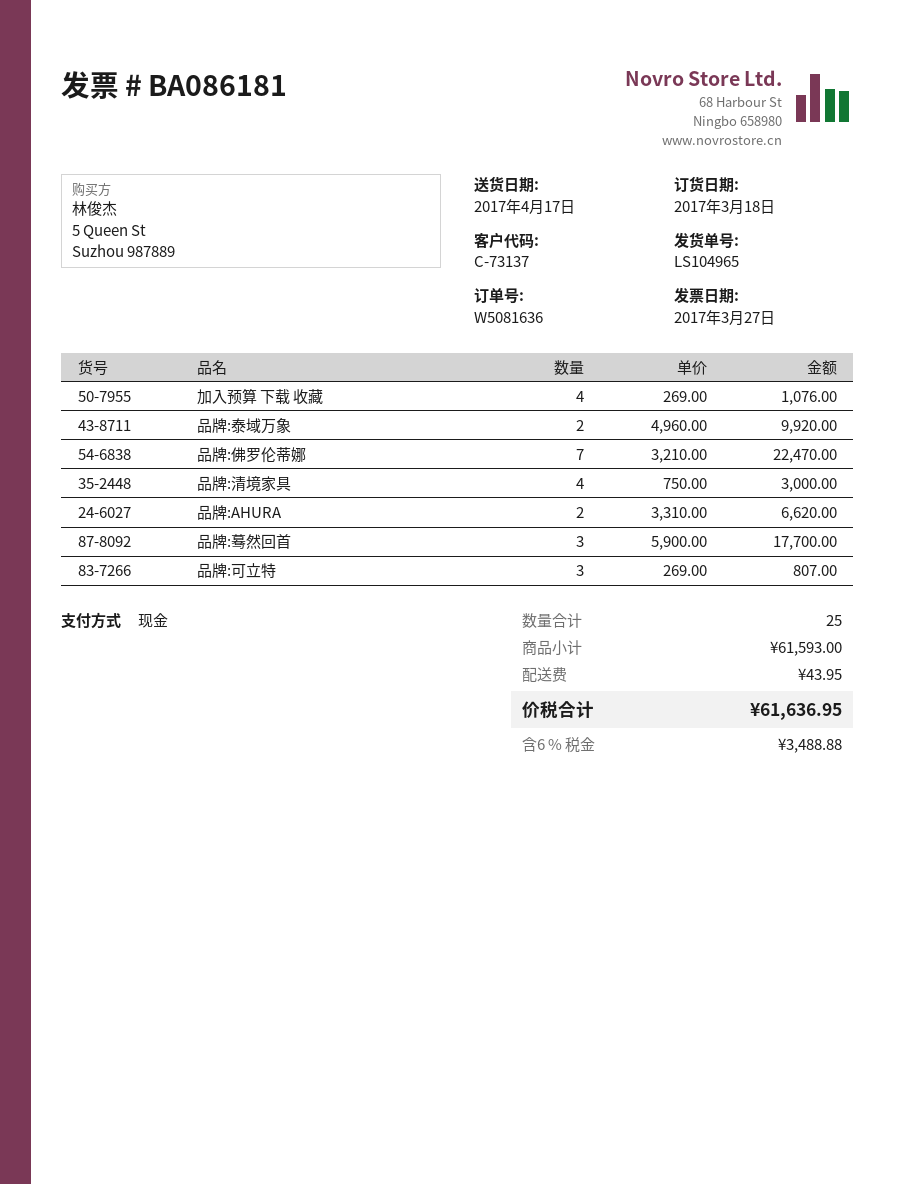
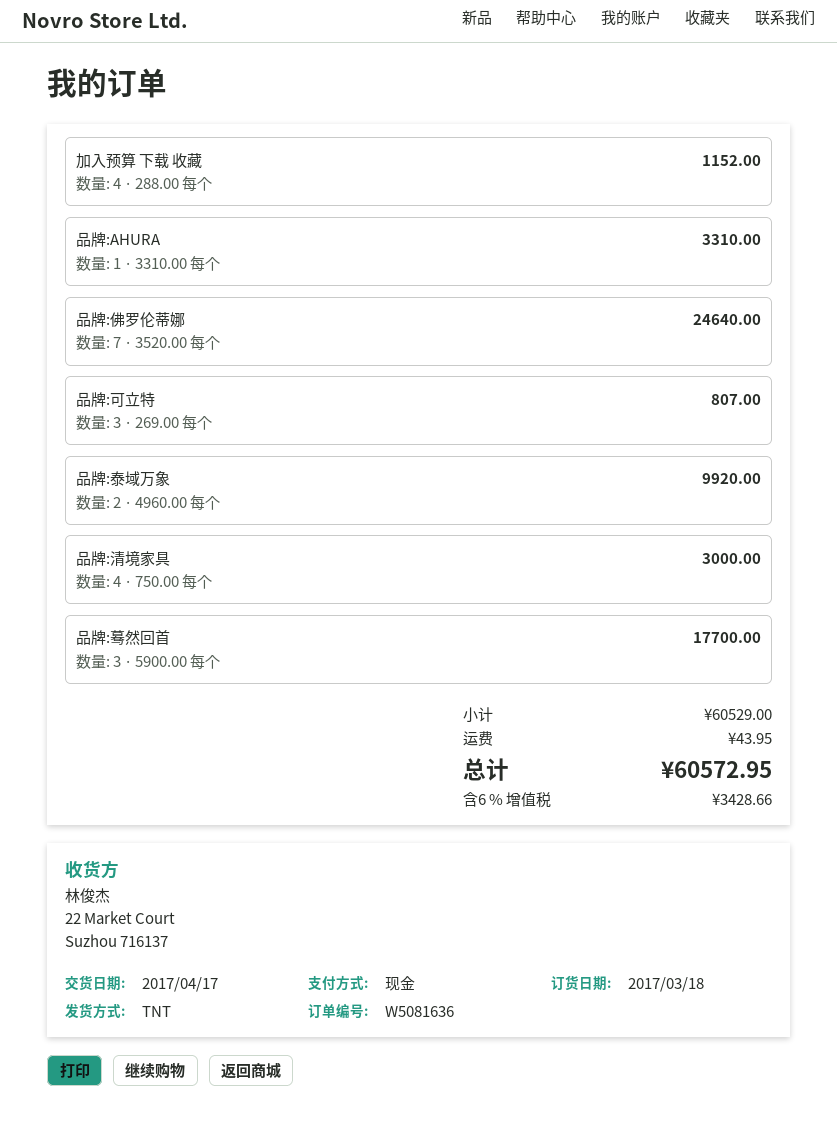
加入预算 下载 收藏: 4 x 269.00 = 1076.00 -> 4 x 288.00 = 1152.00
品牌:佛罗伦蒂娜: 7 x 3210.00 = 22470.00 -> 7 x 3520.00 = 24640.00
品牌:AHURA: 2 x 3310.00 = 6620.00 -> 1 x 3310.00 = 3310.00
subtotal: 61593.00 -> 60529.00
tax: 6% = 3488.88 -> 6% = 3428.66
total: 61636.95 -> 60572.95

